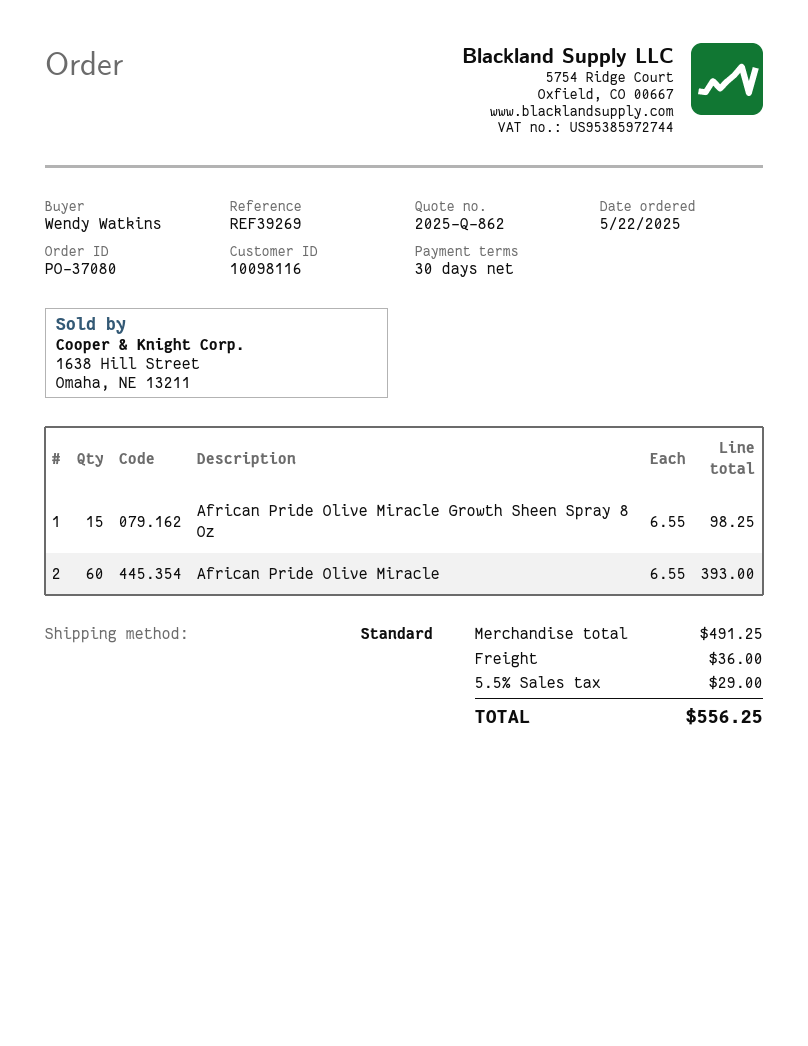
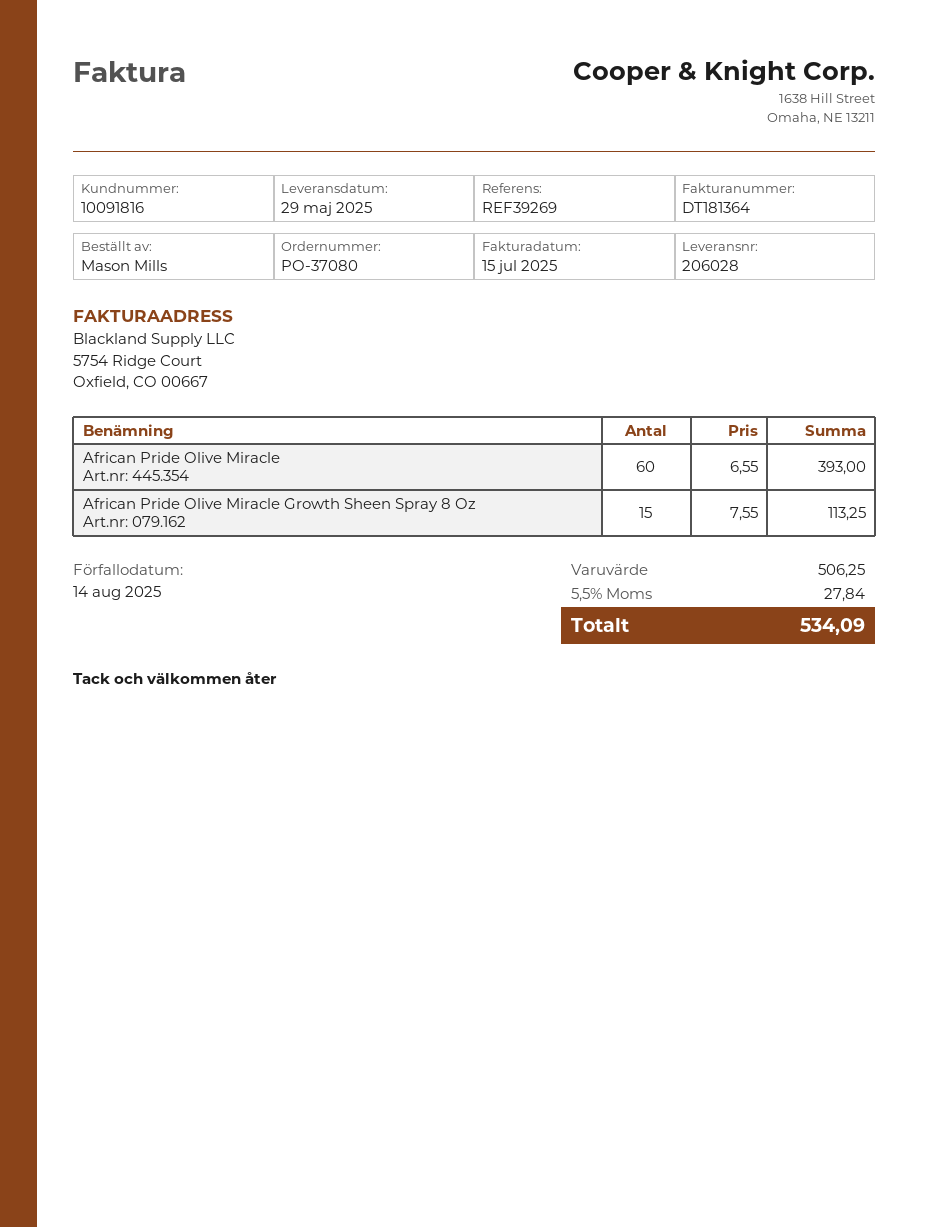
customer number: 10098116 -> 10091816
ordered by: Wendy Watkins -> Mason Mills
African Pride Olive Miracle Growth Sheen Spray 8 Oz: 15 x 6.55 = 98.25 -> 15 x 7.55 = 113.25
subtotal: 491.25 -> 506.25
shipping: 36.00 -> none
tax: 5.5% = 29.00 -> 5.5% = 27.84
total: 556.25 -> 534.09

